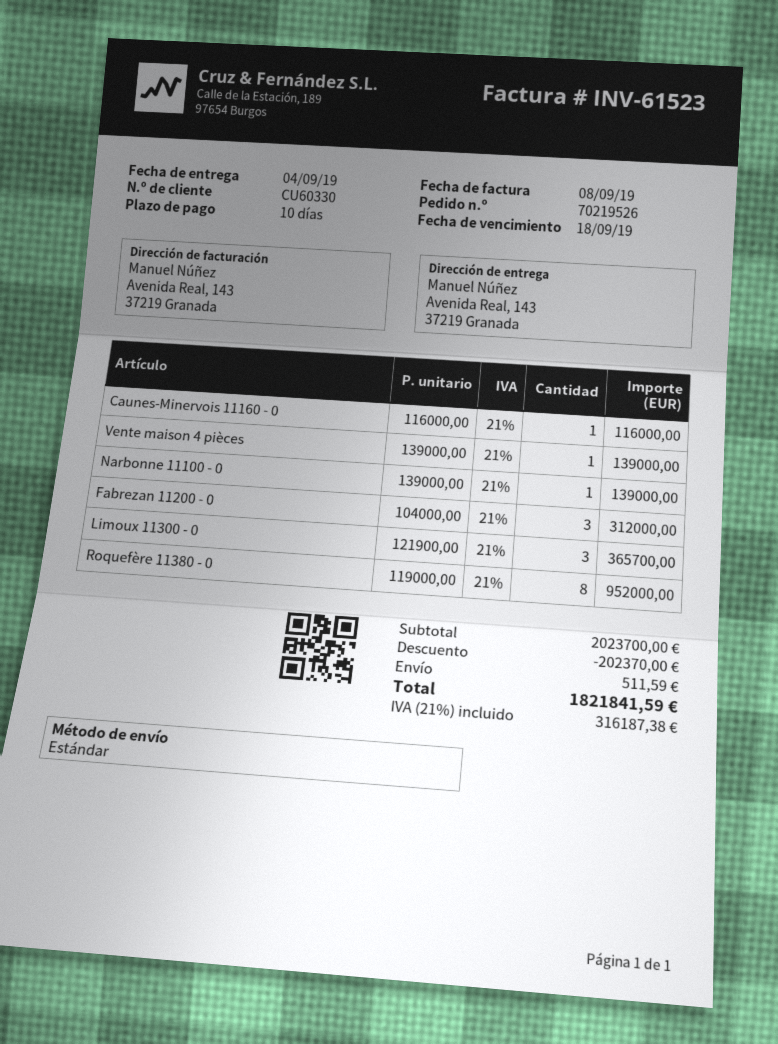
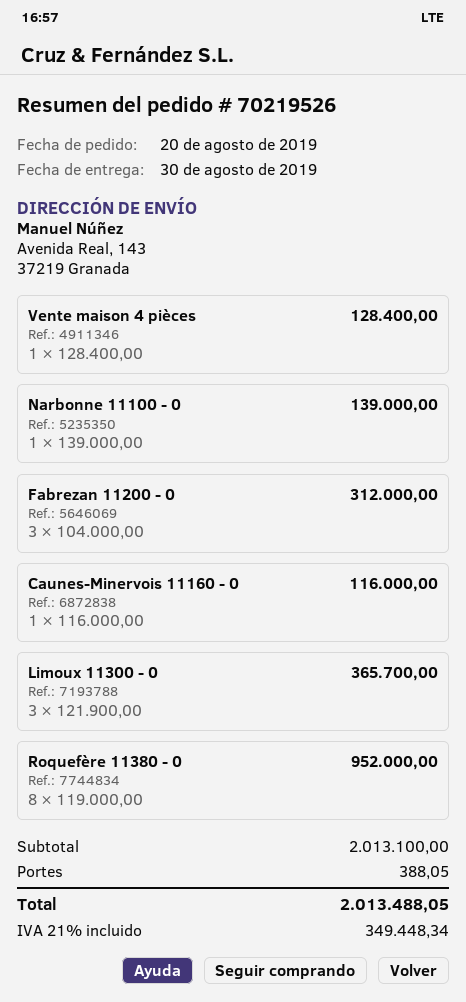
delivery date: 2019-09-04 -> 2019-08-30
Vente maison 4 pièces: 1 x 139000.00 = 139000.00 -> 1 x 128400.00 = 128400.00
subtotal: 2023700.00 -> 2013100.00
discount: 202370.00 -> none
shipping: 511.59 -> 388.05
tax: 21% = 316187.38 -> 21% = 349448.34
total: 1821841.59 -> 2013488.05

